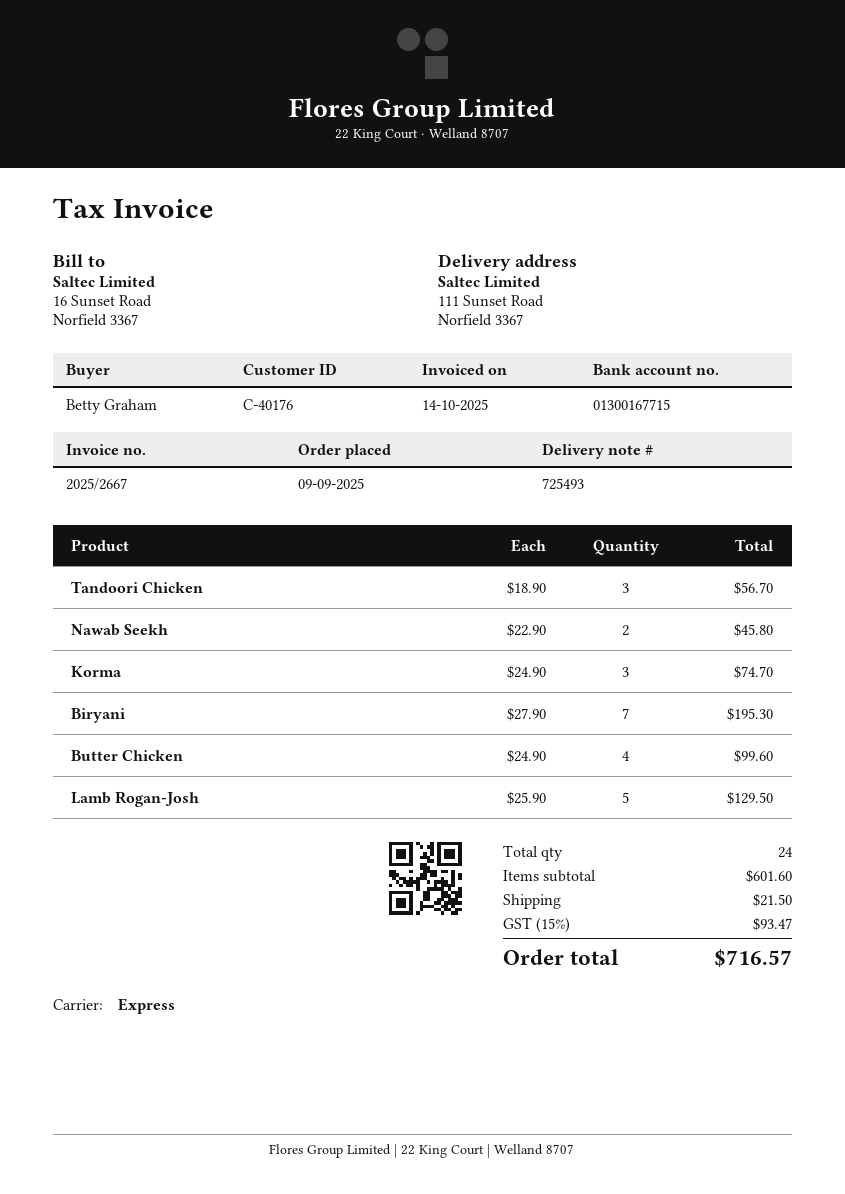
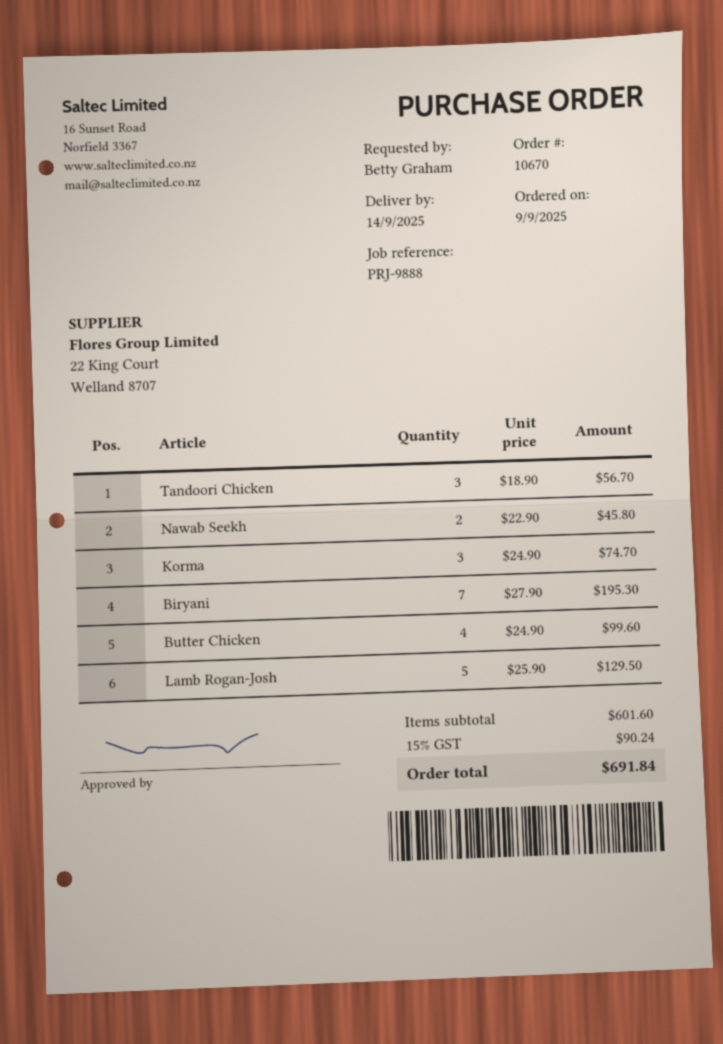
shipping: 21.50 -> none
tax: 15% = 93.47 -> 15% = 90.24
total: 716.57 -> 691.84

